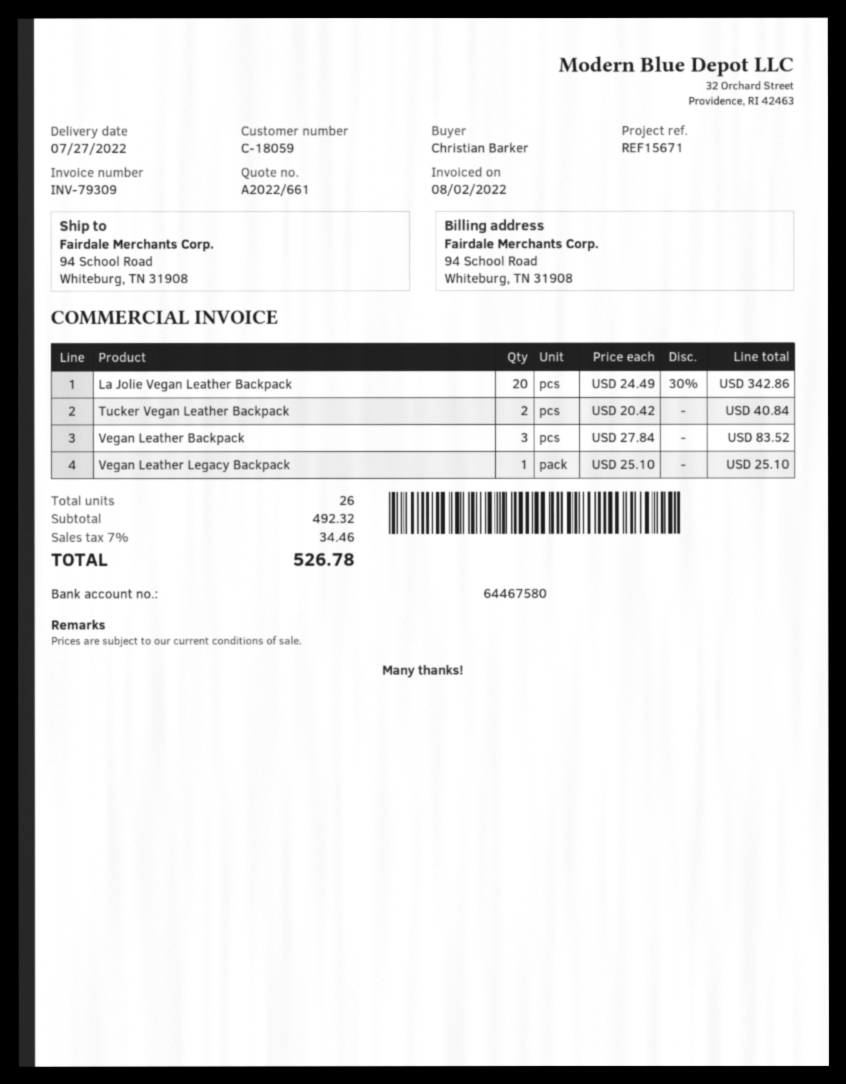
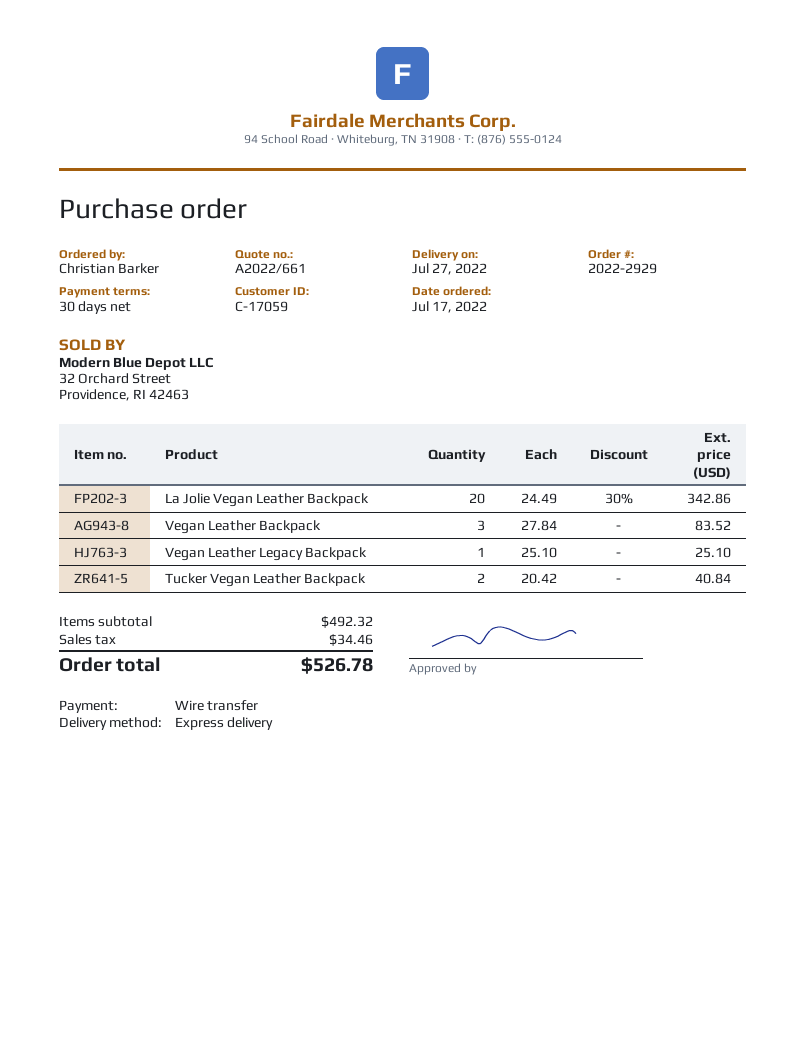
customer number: C-18059 -> C-17059

